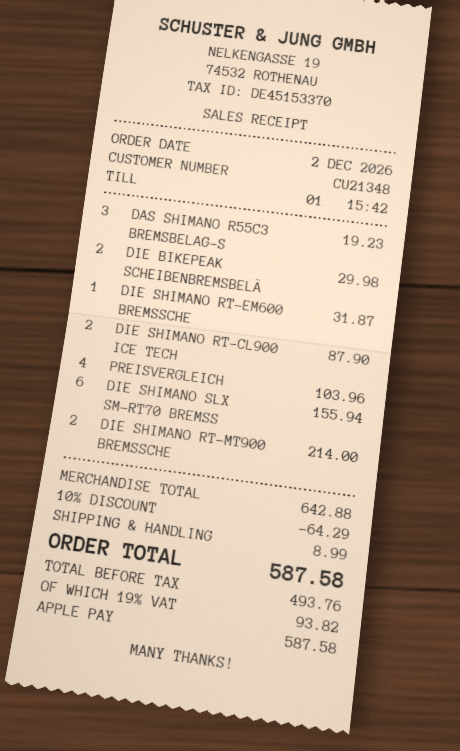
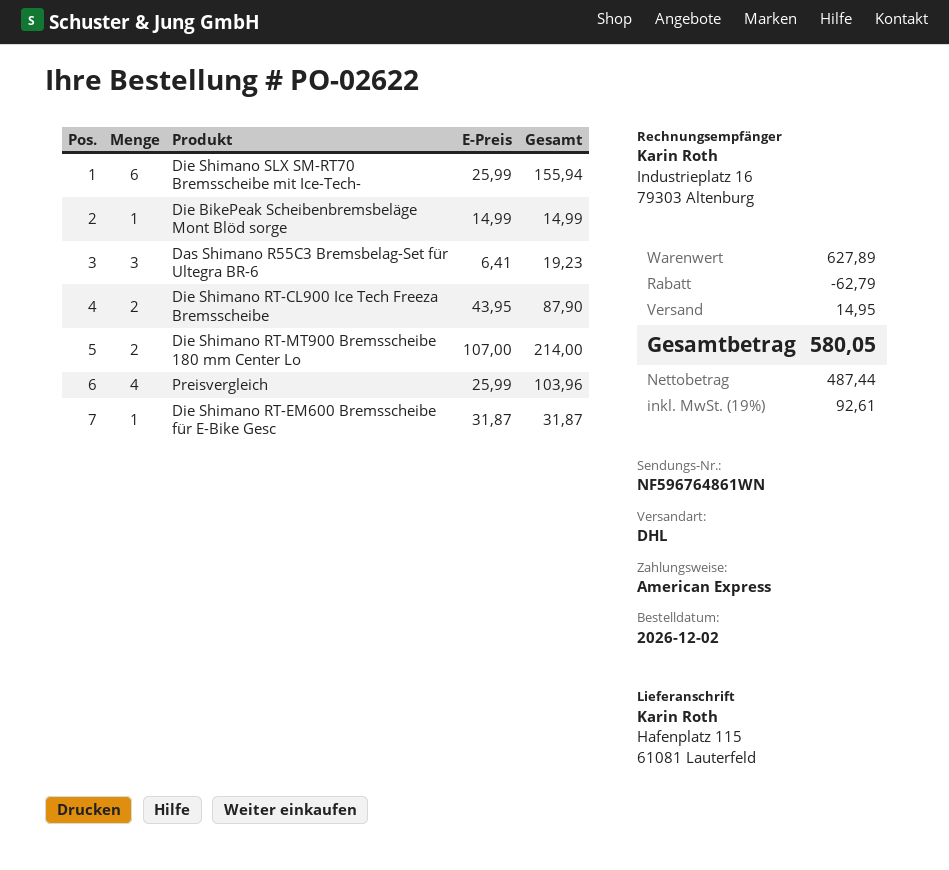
payment method: Apple Pay -> American Express
DIE BIKEPEAK SCHEIBENBREMSBELÄ: 2 for 29.98 -> 1 for 14.99
subtotal: 642.88 -> 627.89
discount: 64.29 -> 62.79
shipping: 8.99 -> 14.95
net: 493.76 -> 487.44
tax: 19% = 93.82 -> 19% = 92.61
total: 587.58 -> 580.05

